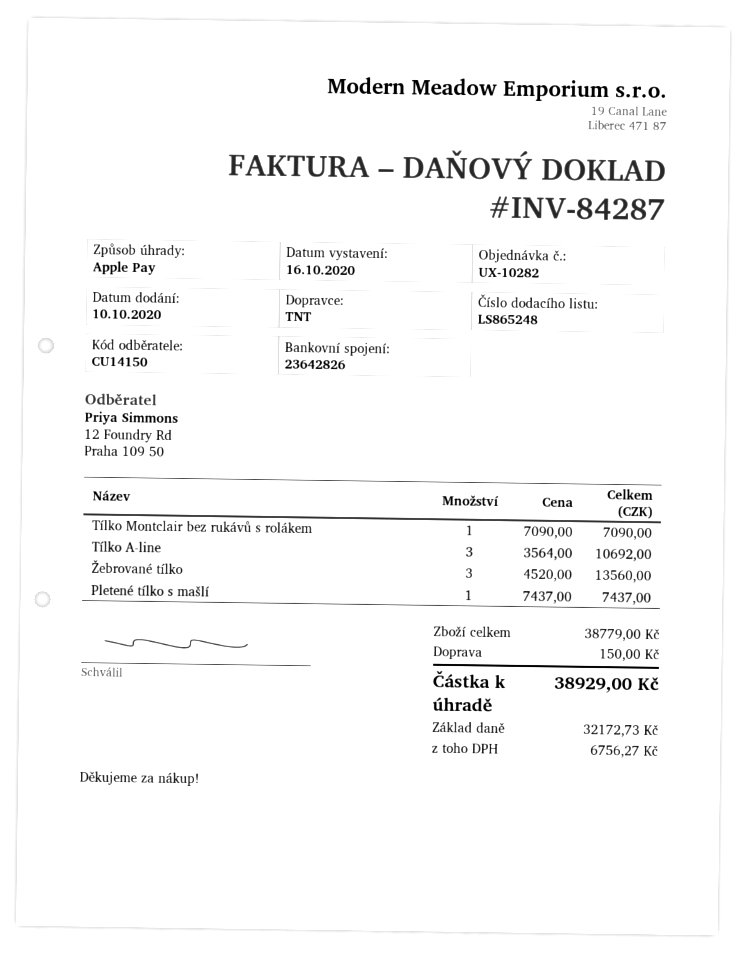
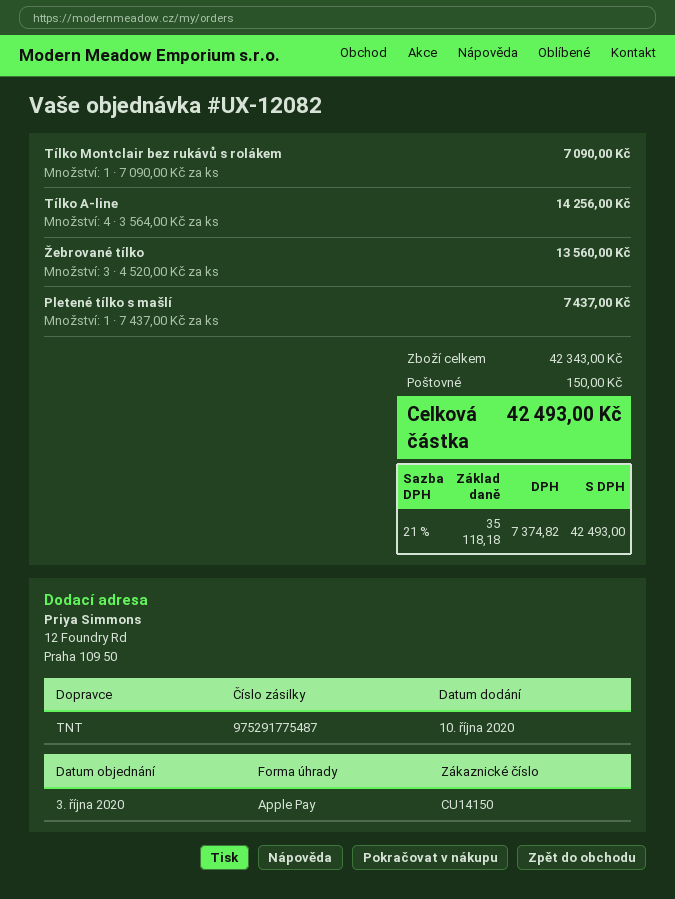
order number: UX-10282 -> UX-12082
Tílko A-line: 3 x 3564.00 = 10692.00 -> 4 x 3564.00 = 14256.00
subtotal: 38779.00 -> 42343.00
net: 32172.73 -> 35118.18
tax: 6756.27 -> 7374.82
total: 38929.00 -> 42493.00

